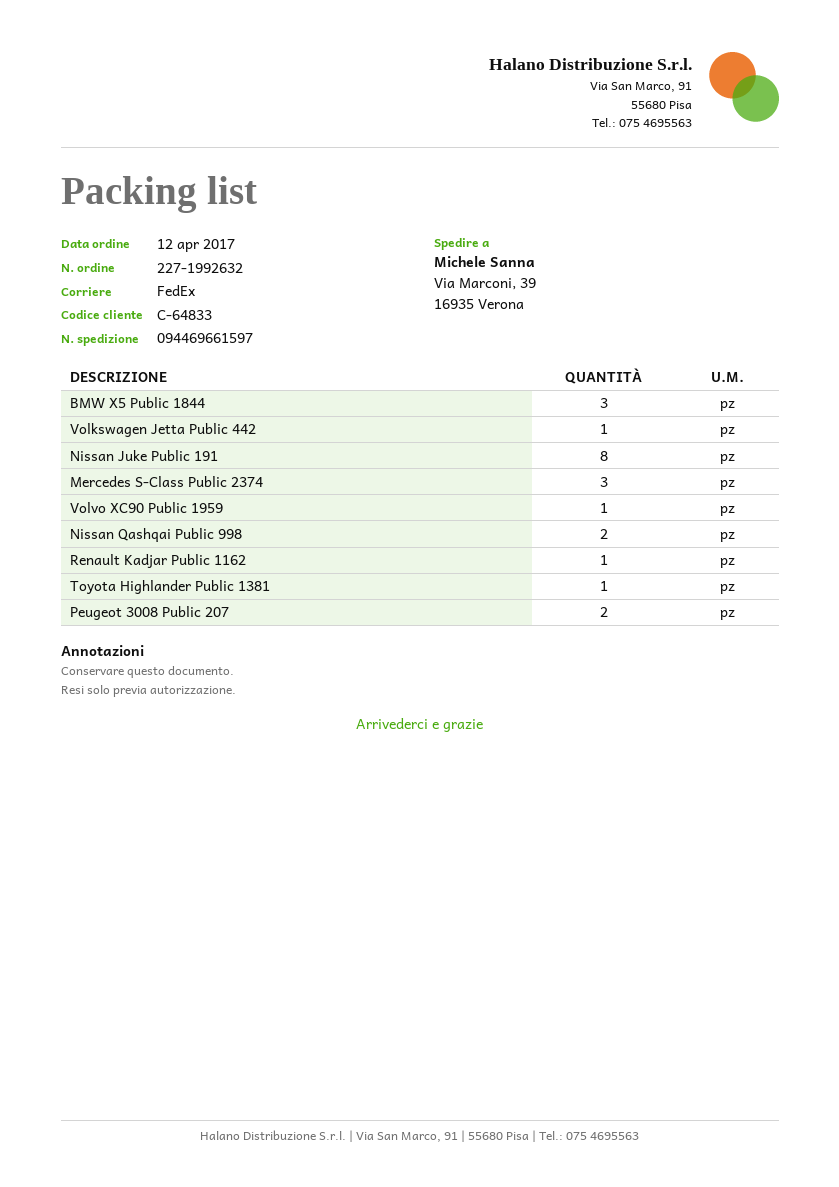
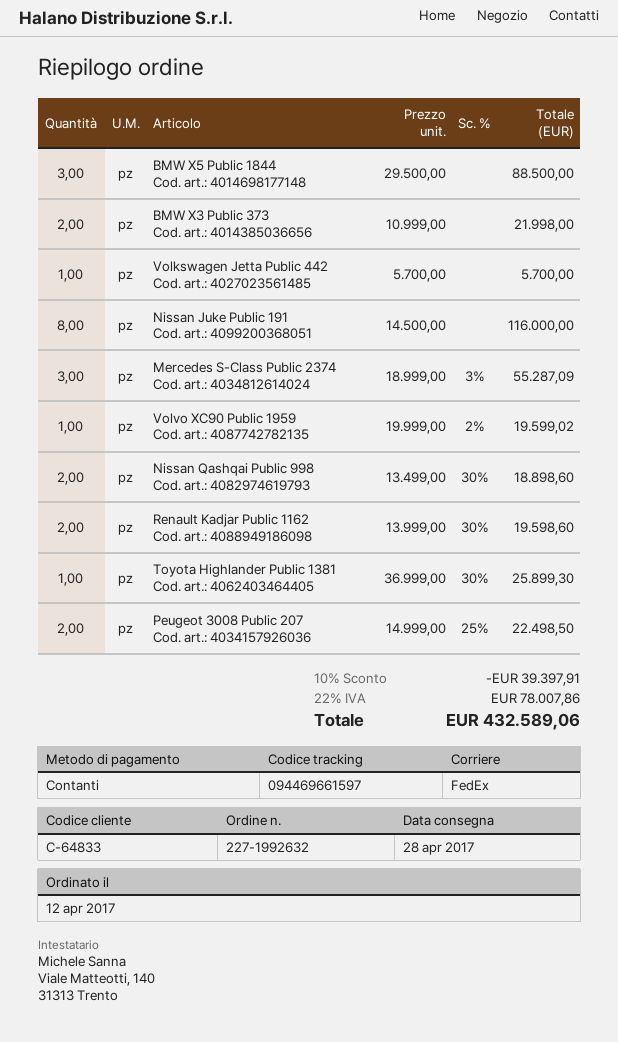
Renault Kadjar Public 1162: 1 -> 2
BMW X3 Public 373: none -> 2

